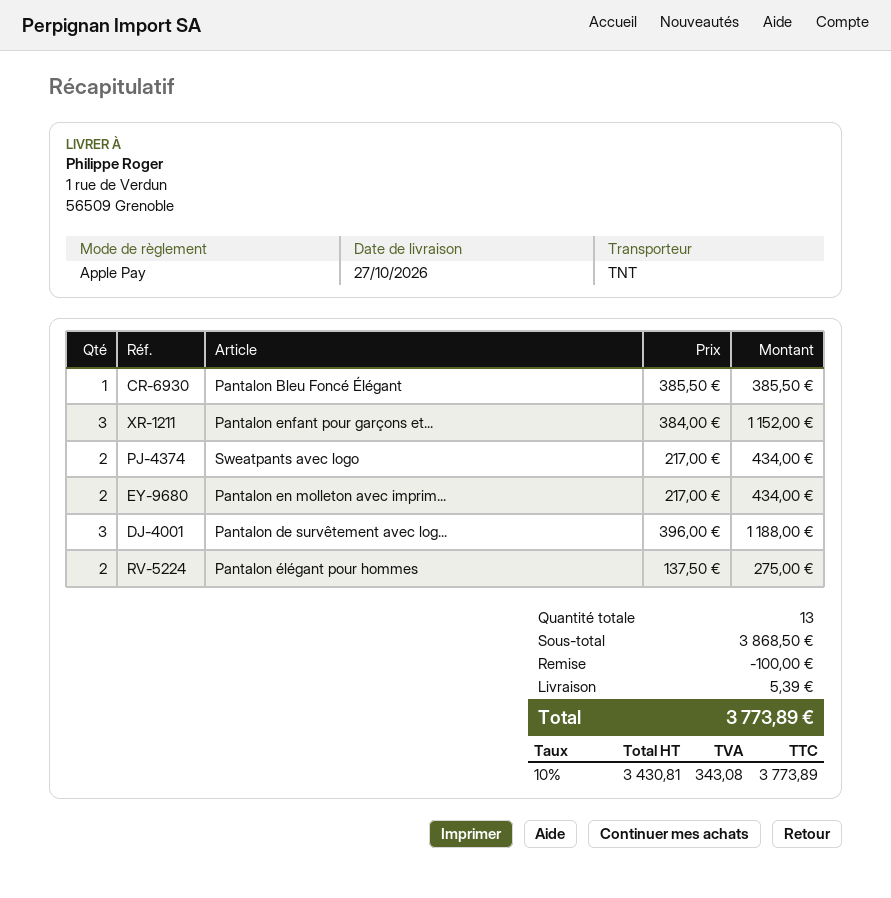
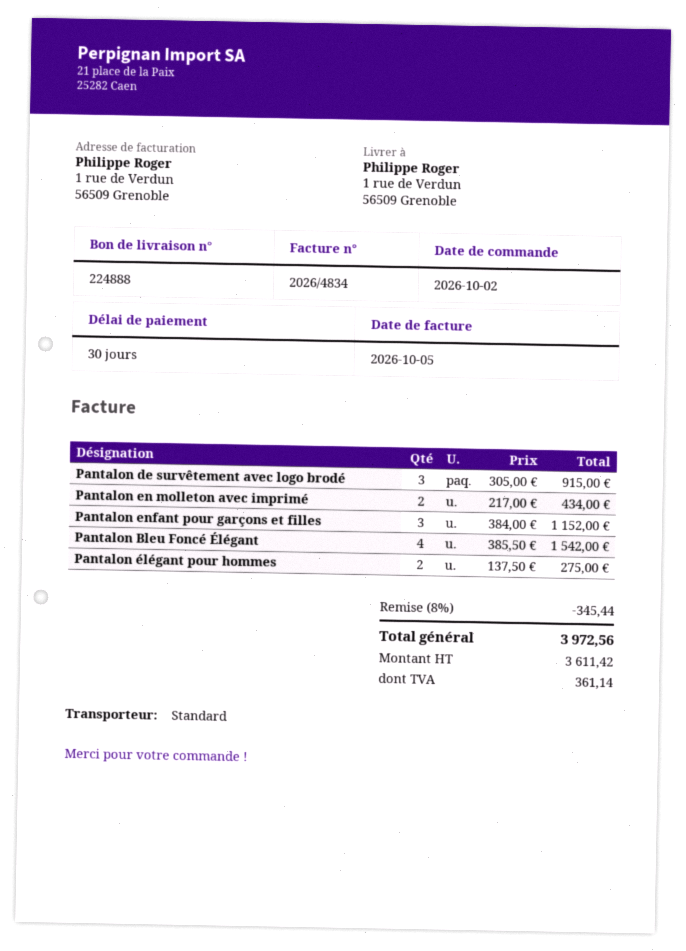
shipping method: TNT -> standard
Pantalon Bleu Foncé Élégant: 1 x 385.50 = 385.50 -> 4 x 385.50 = 1542.00
Sweatpants avec logo: 2 x 217.00 = 434.00 -> none
Pantalon de survêtement avec log...: 3 x 396.00 = 1188.00 -> 3 x 305.00 = 915.00
discount: 100.00 -> 345.44
shipping: 5.39 -> none
net: 3430.81 -> 3611.42
tax: 343.08 -> 361.14
total: 3773.89 -> 3972.56

